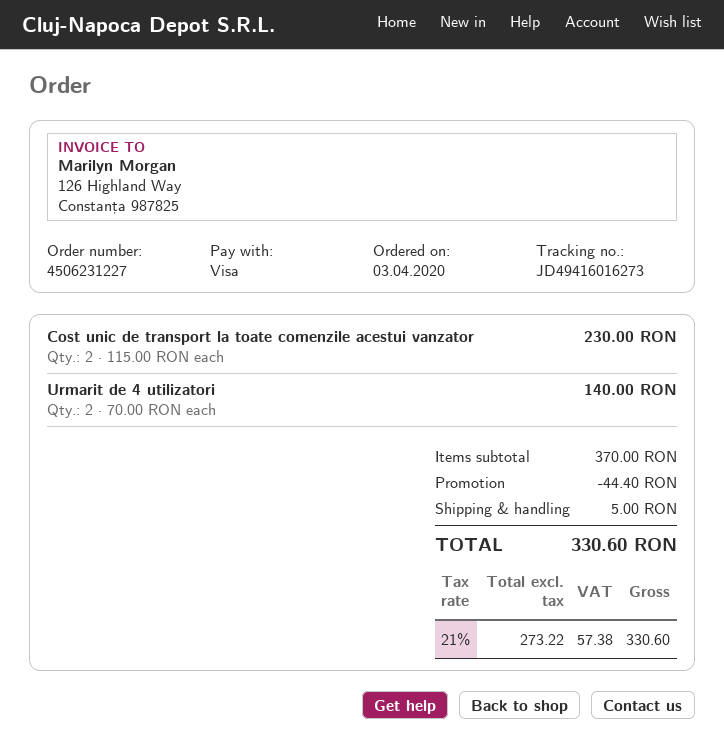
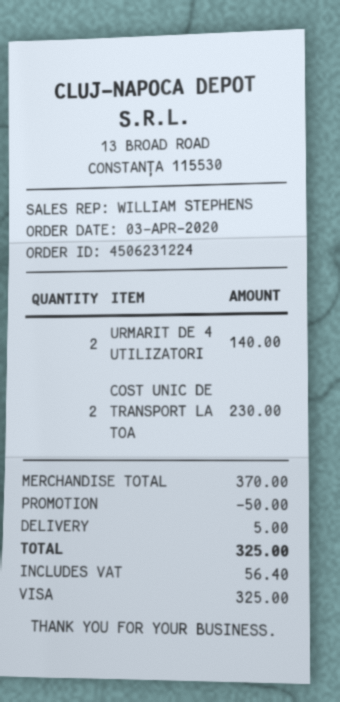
order number: 4506231227 -> 4506231224
discount: 44.40 -> 50.00
tax: 57.38 -> 56.40
total: 330.60 -> 325.00

